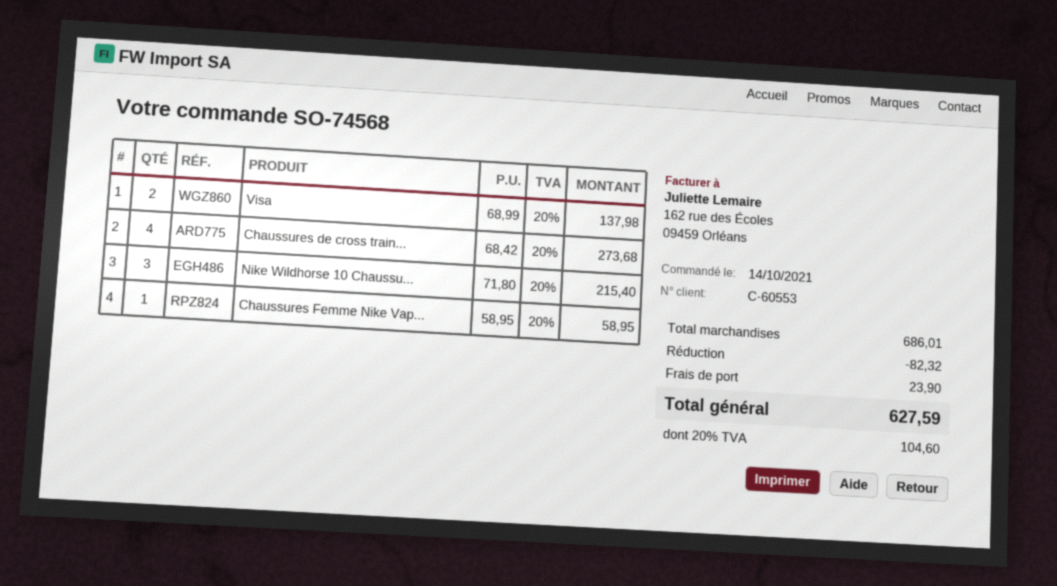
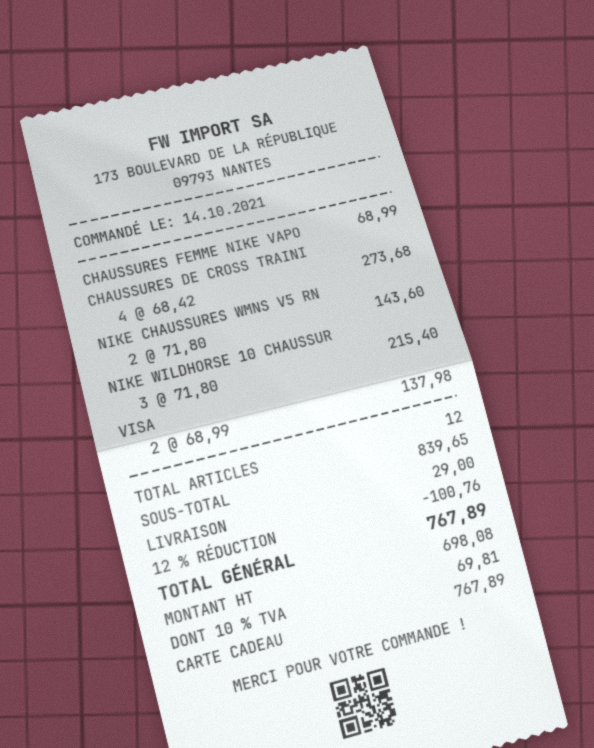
Chaussures Femme Nike Vap...: 1 x 58.95 = 58.95 -> 1 x 68.99 = 68.99
NIKE CHAUSSURES WMNS V5 RN: none -> 2 x 71.80 = 143.60
subtotal: 686.01 -> 839.65
discount: 82.32 -> 100.76
shipping: 23.90 -> 29.00
tax: 20% = 104.60 -> 10% = 69.81
total: 627.59 -> 767.89

